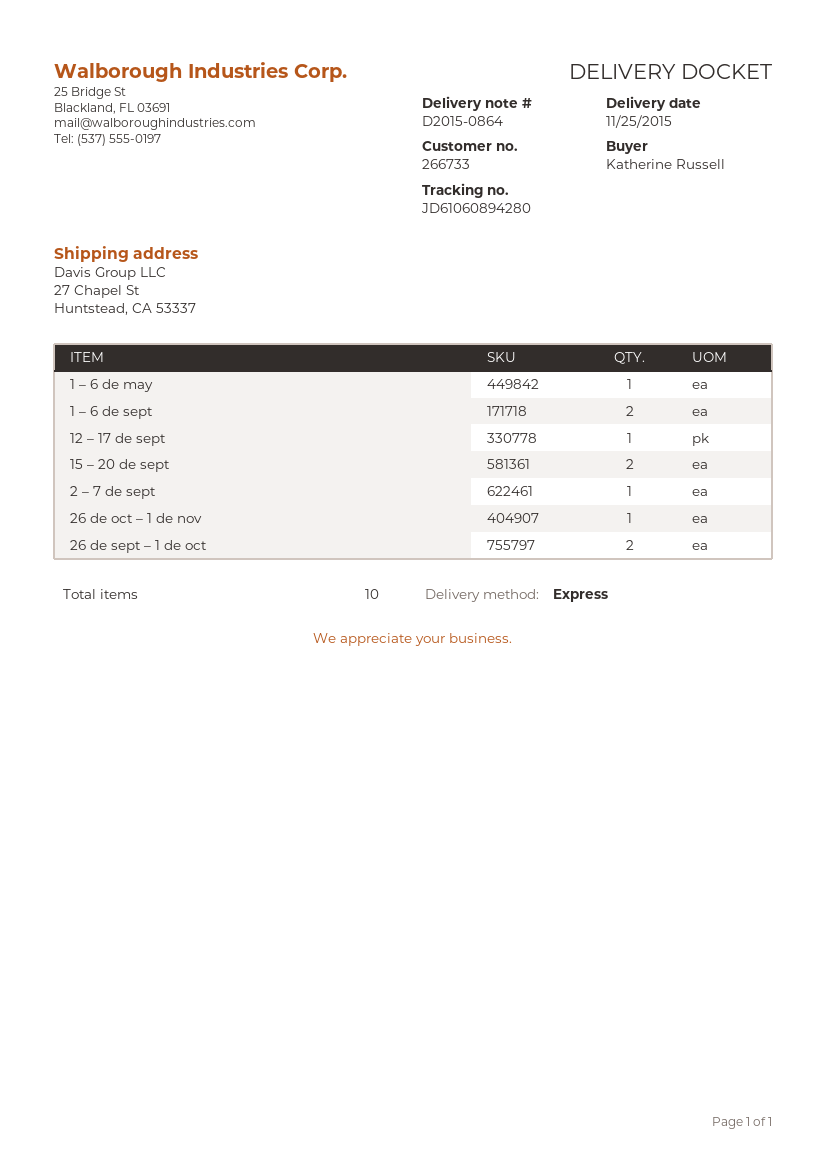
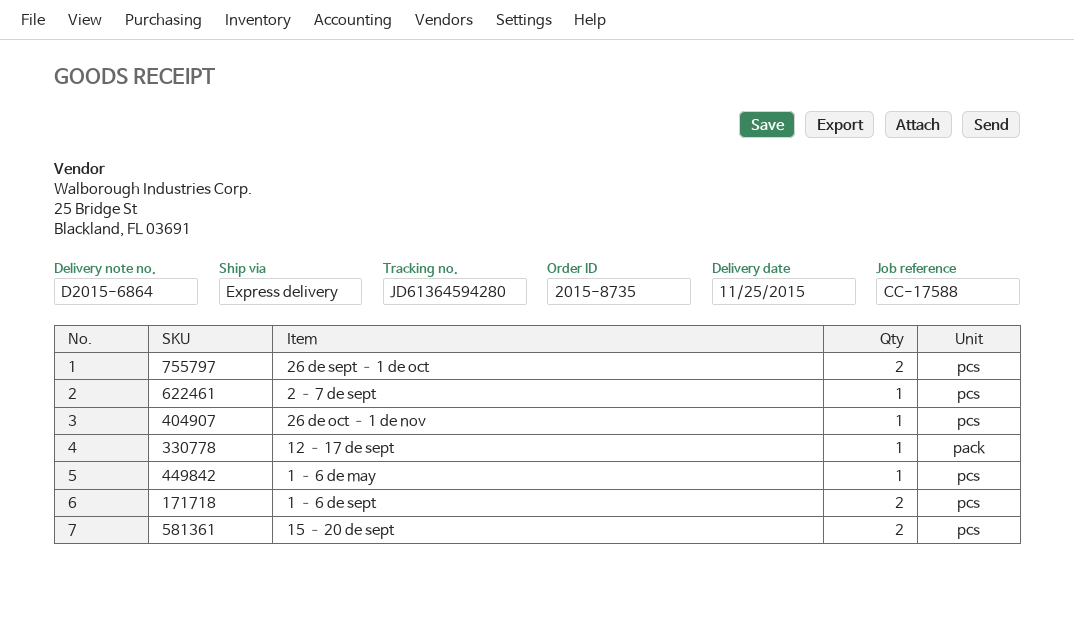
delivery note number: D2015-0864 -> D2015-6864
tracking number: JD61060894280 -> JD61364594280

